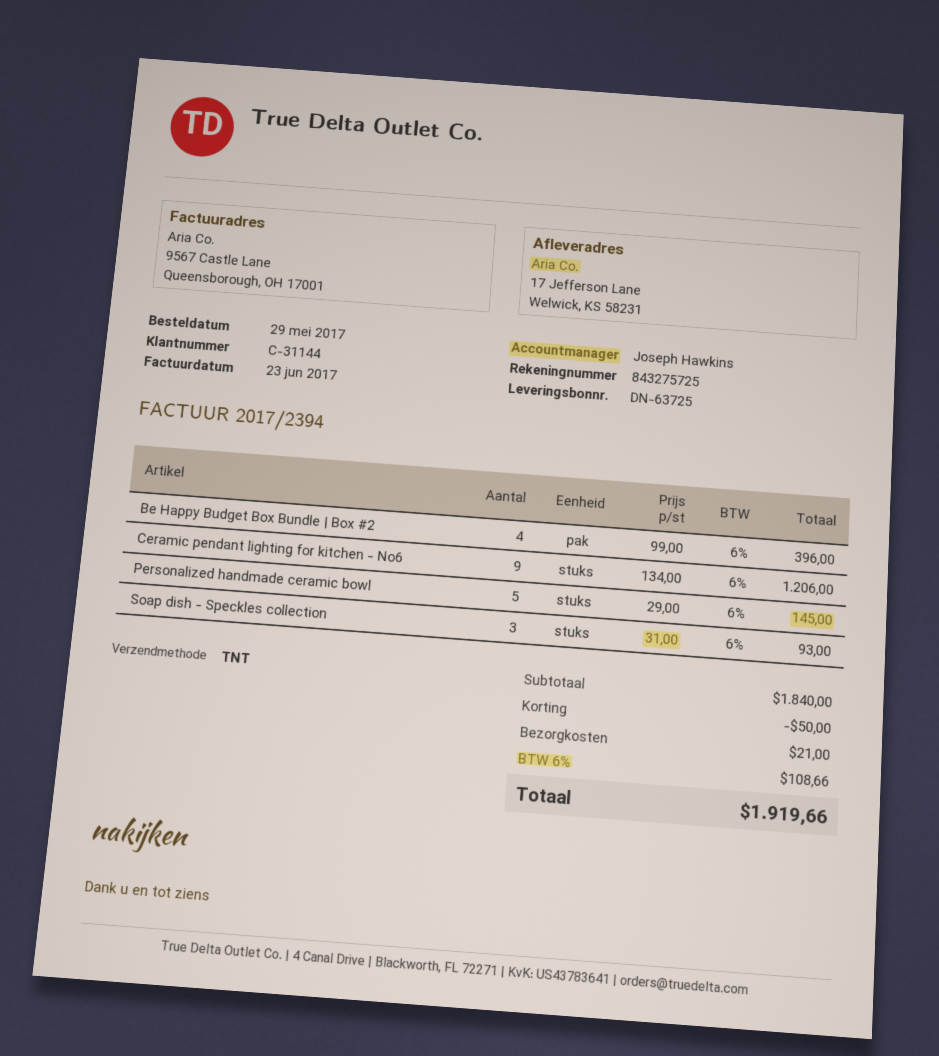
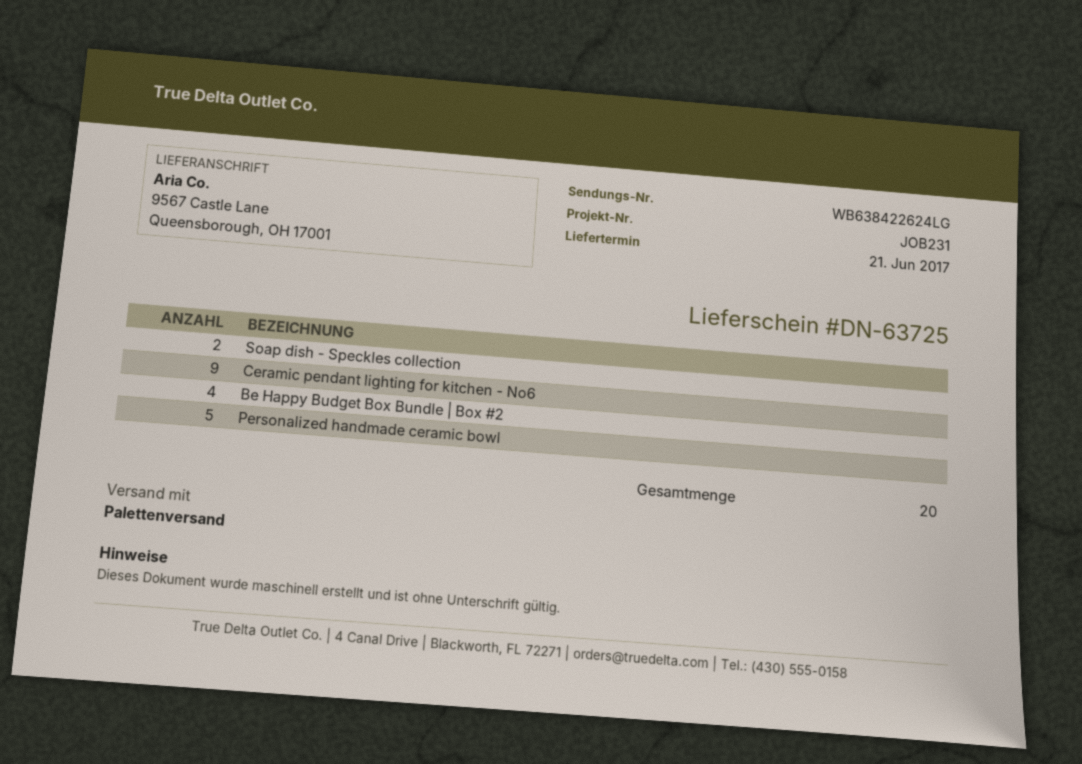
shipping method: TNT -> pallet freight
ship to: 17 Jefferson Lane, Welwick, KS 58231 -> 9567 Castle Lane, Queensborough, OH 17001
Soap dish - Speckles collection: 3 -> 2

